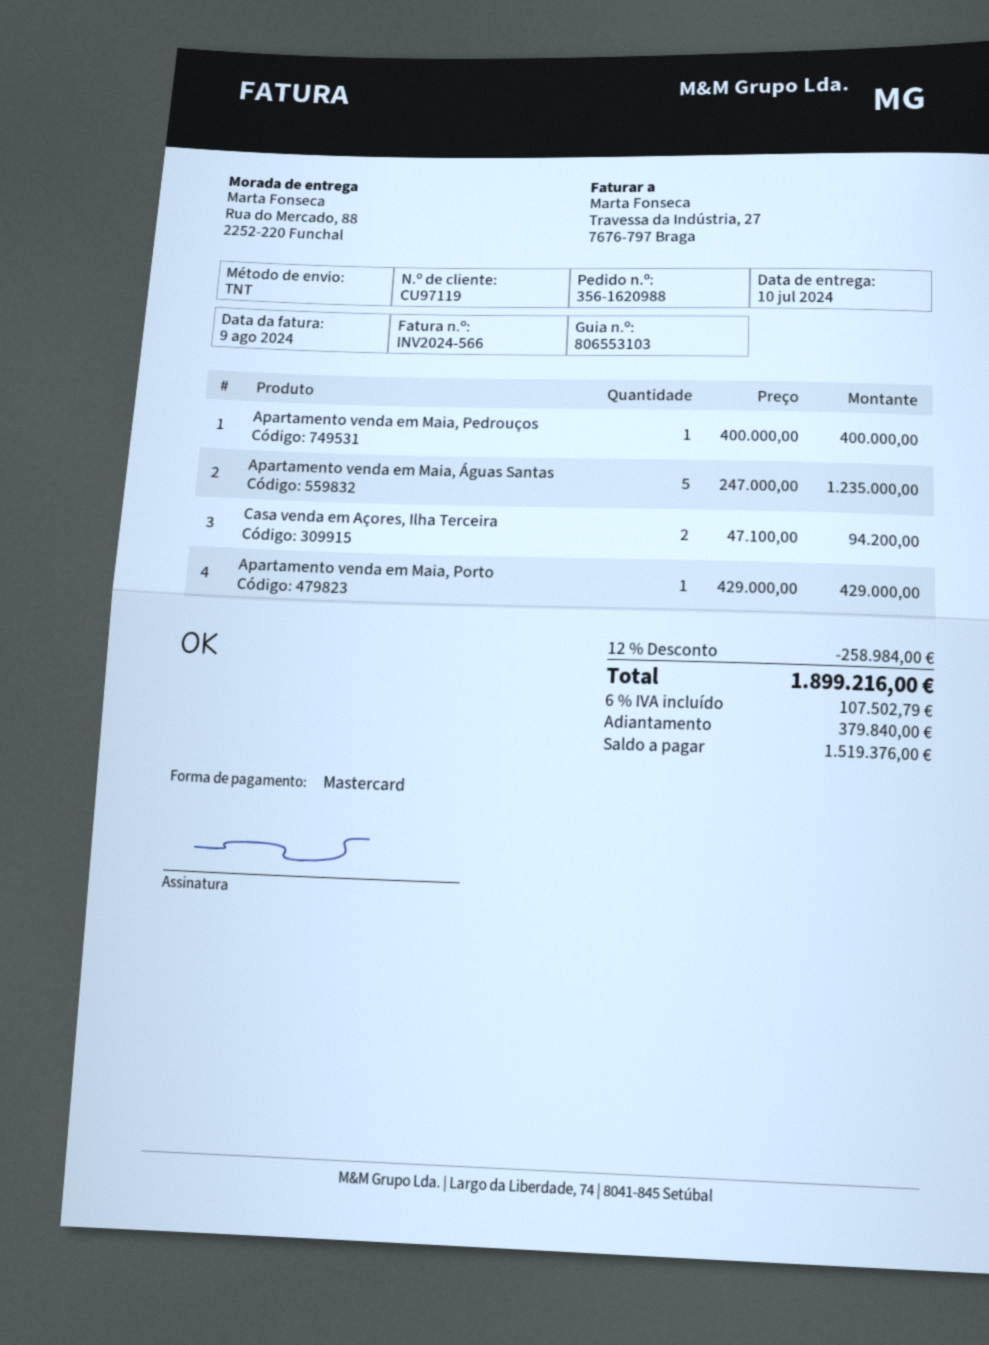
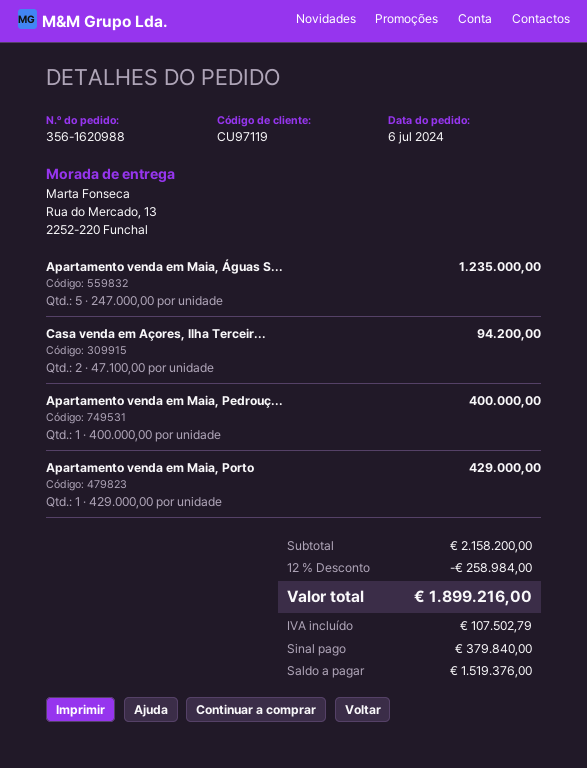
ship to: Rua do Mercado, 88, 2252-220 Funchal -> Rua do Mercado, 13, 2252-220 Funchal

